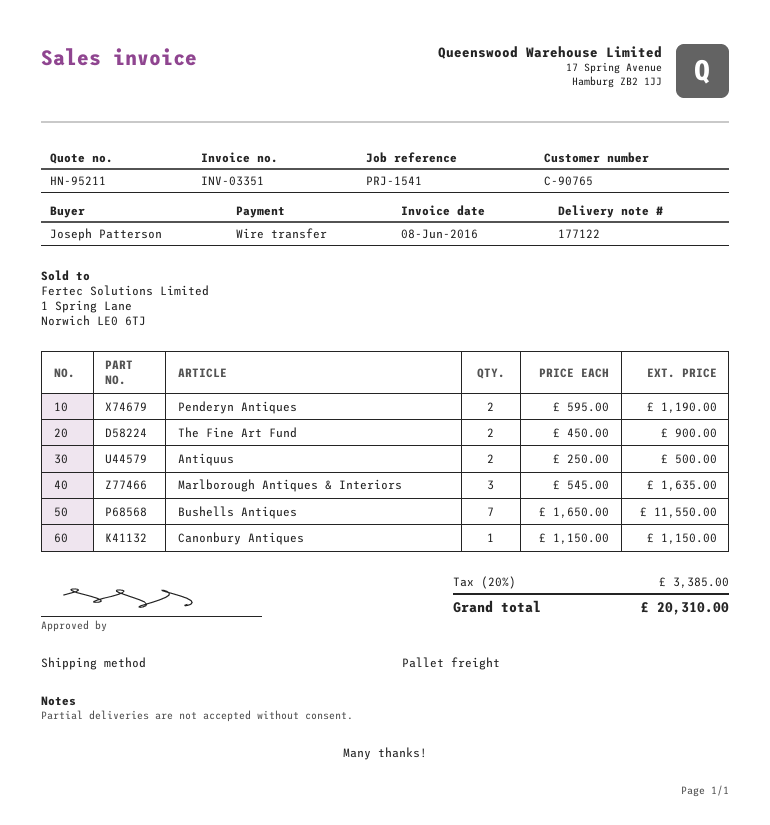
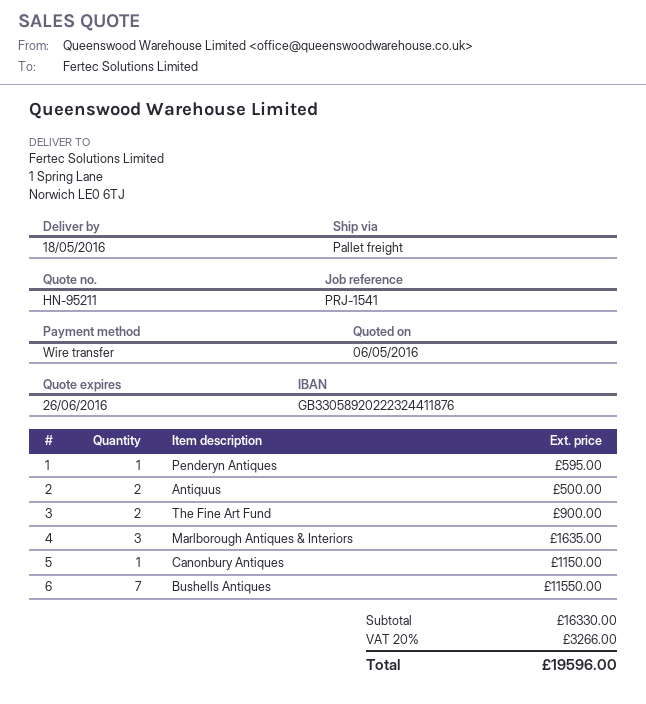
Penderyn Antiques: 2 for 1190.00 -> 1 for 595.00
tax: 20% = 3385.00 -> 20% = 3266.00
total: 20310.00 -> 19596.00

